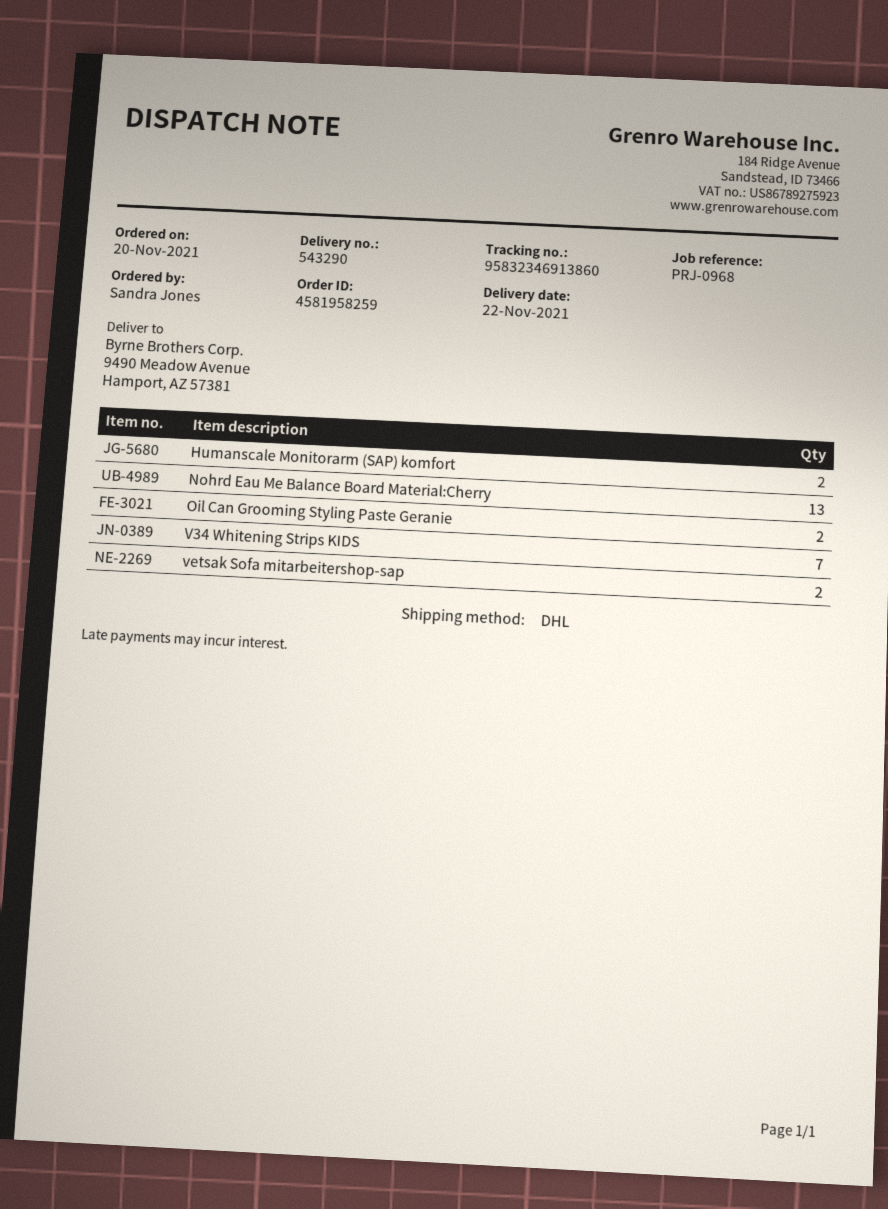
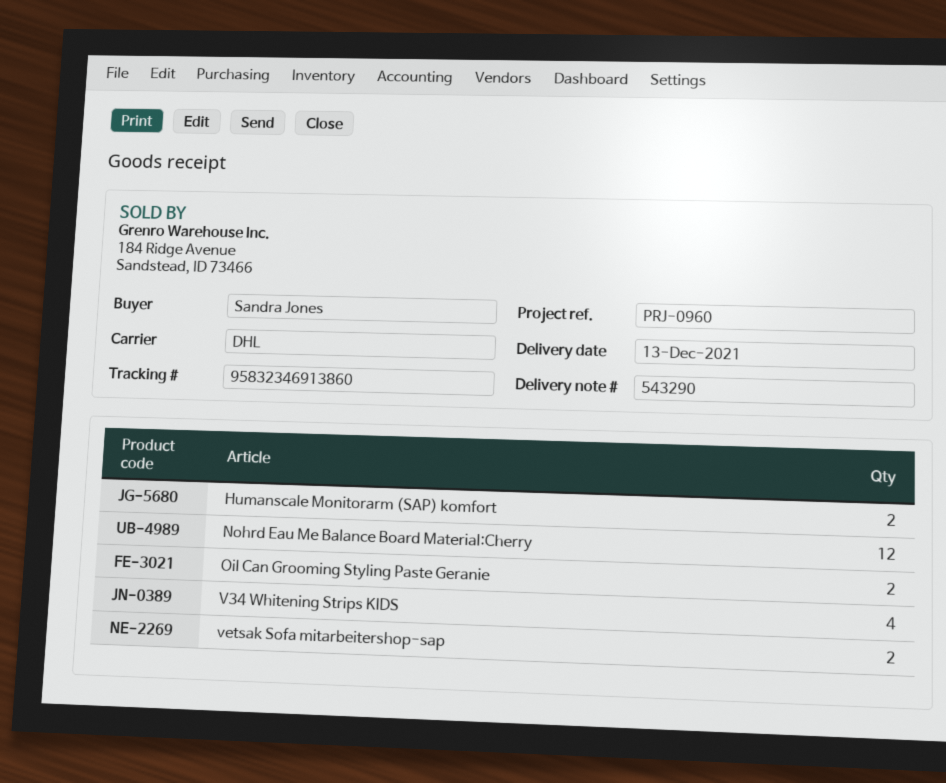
delivery date: 2021-11-22 -> 2021-12-13
reference: PRJ-0968 -> PRJ-0960
Nohrd Eau Me Balance Board Material:Cherry: 13 -> 12
V34 Whitening Strips KIDS: 7 -> 4

